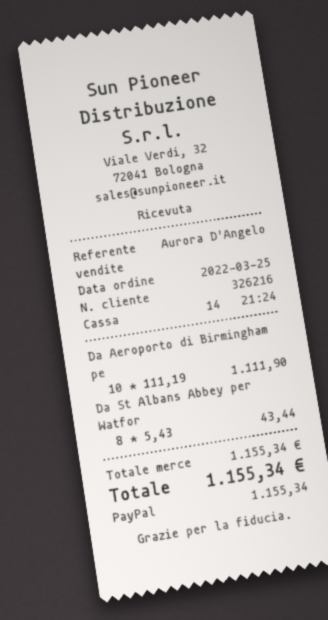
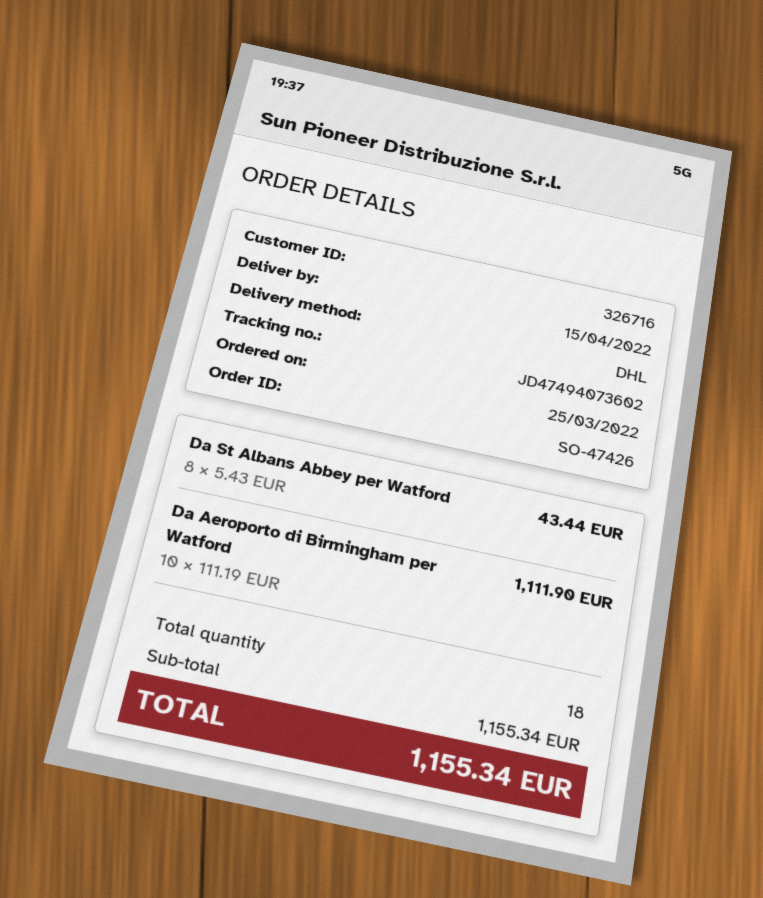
customer number: 326216 -> 326716

